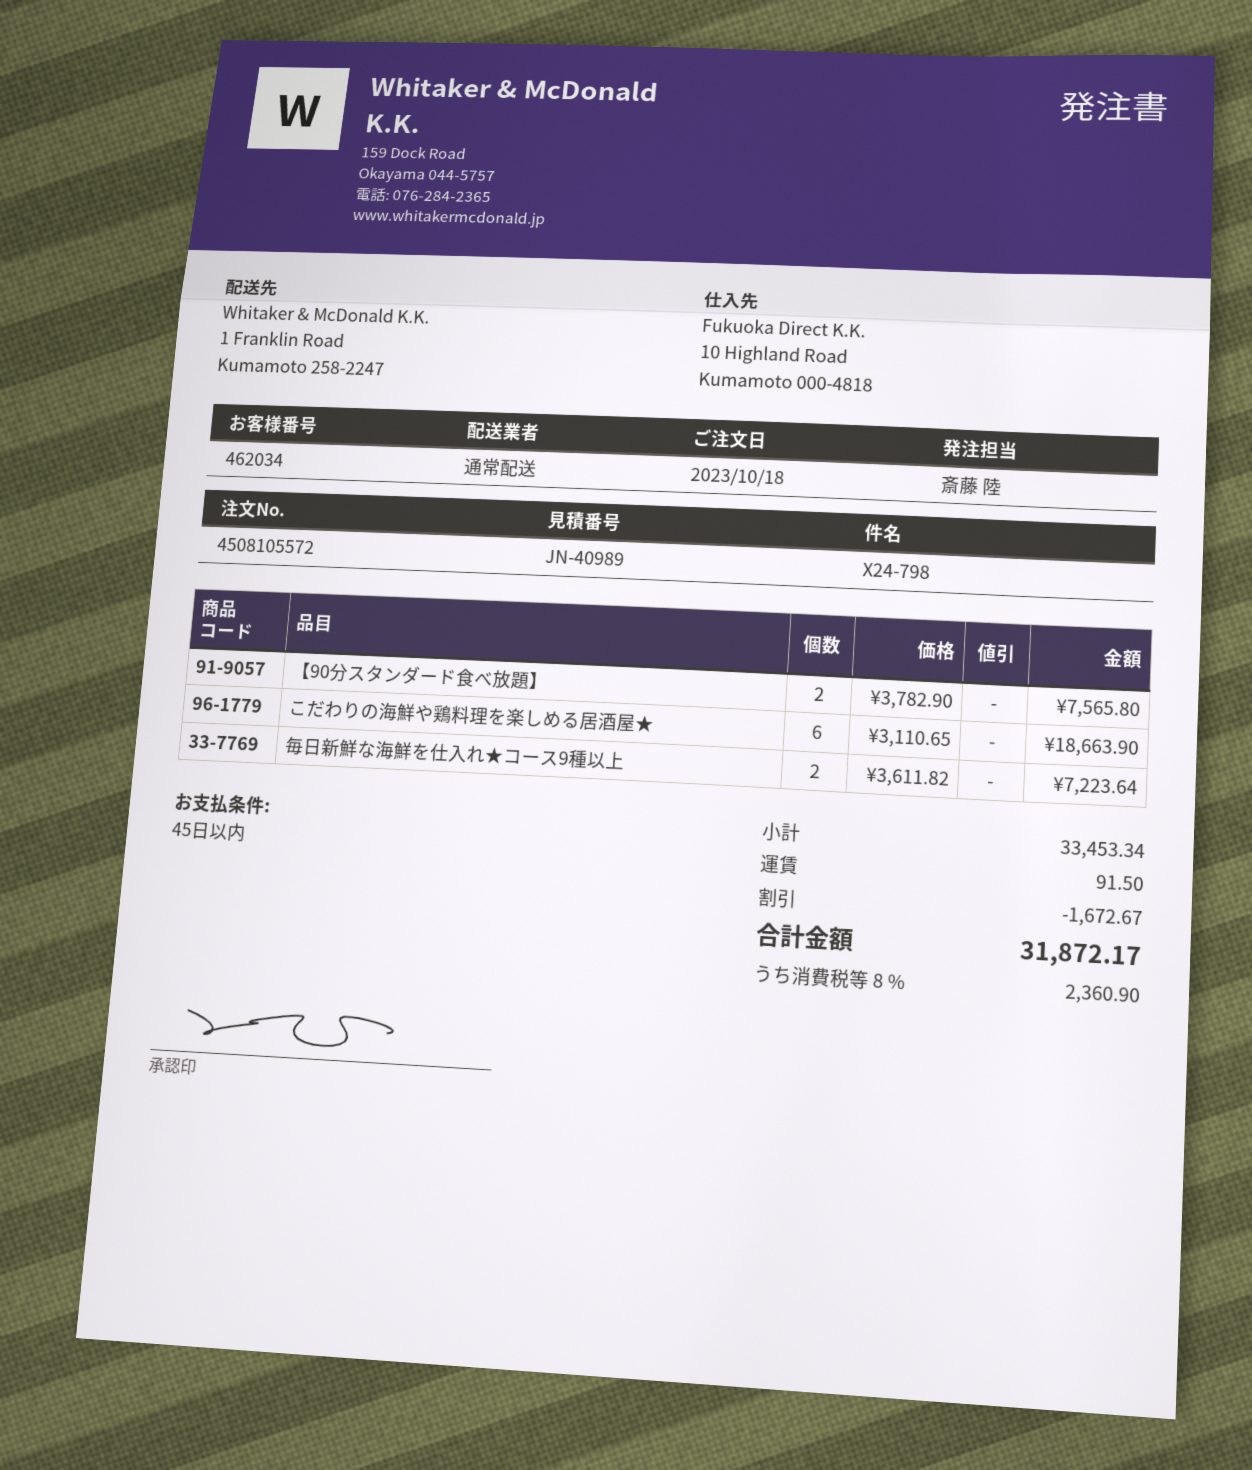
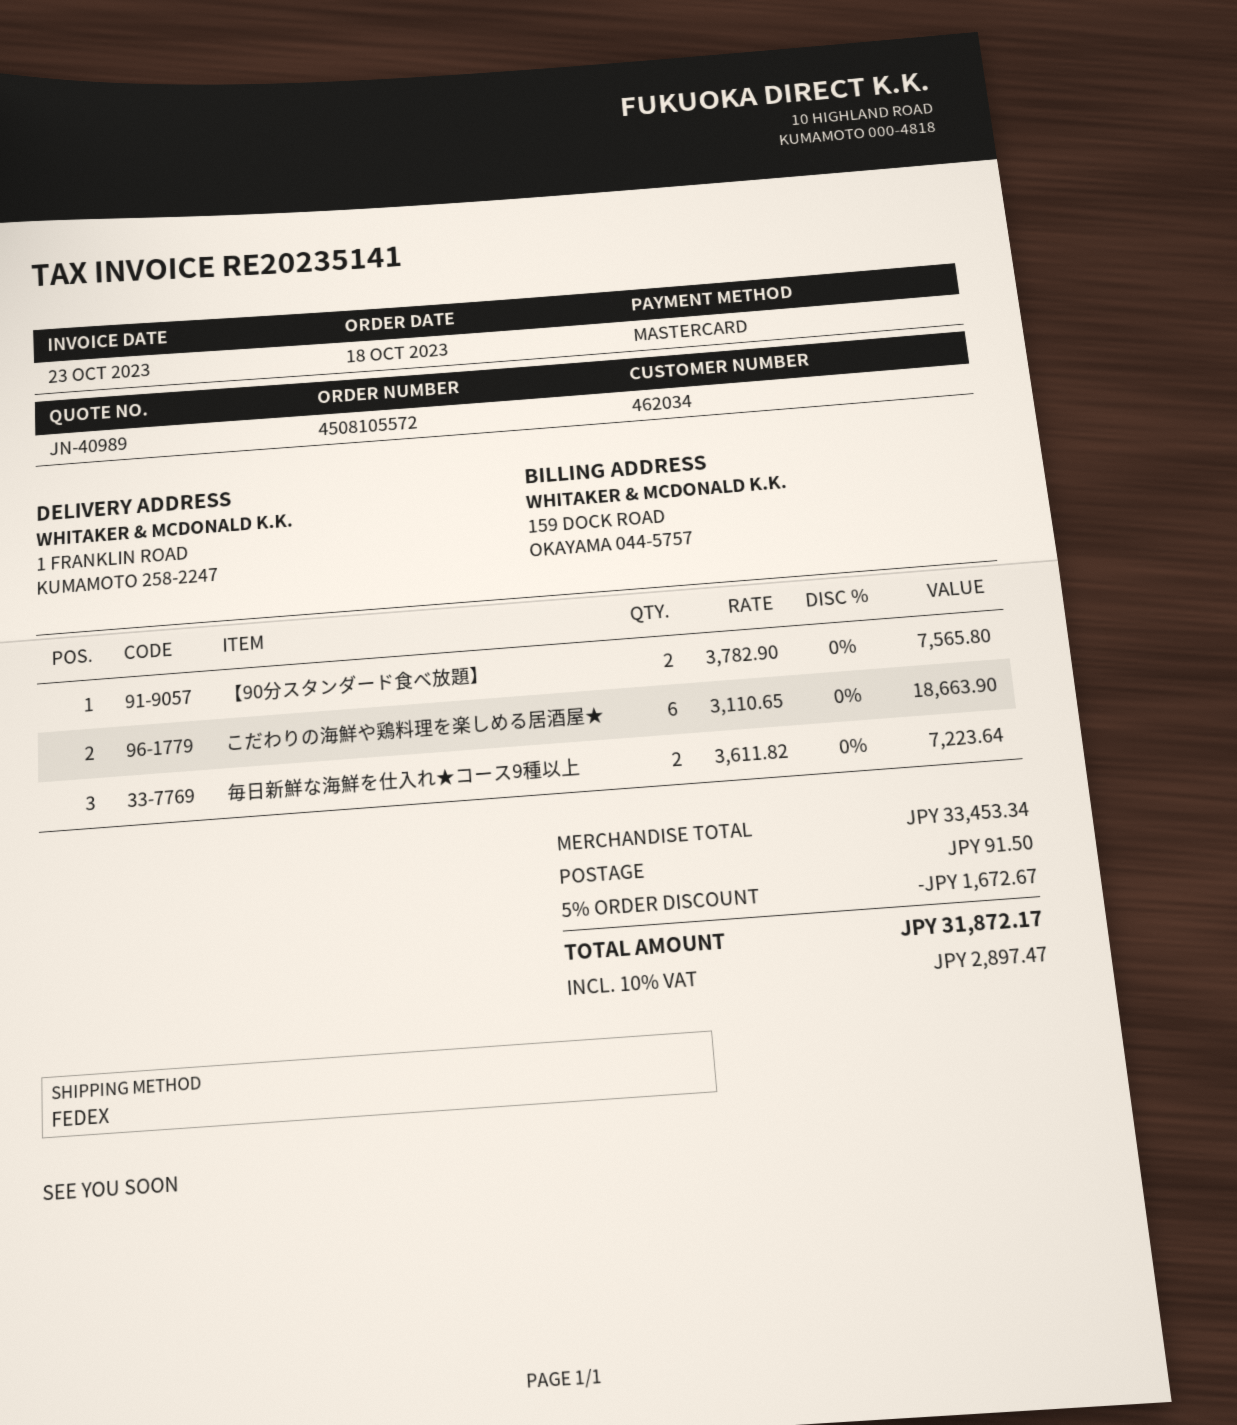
shipping method: standard -> FedEx
tax: 8% = 2360.90 -> 10% = 2897.47

